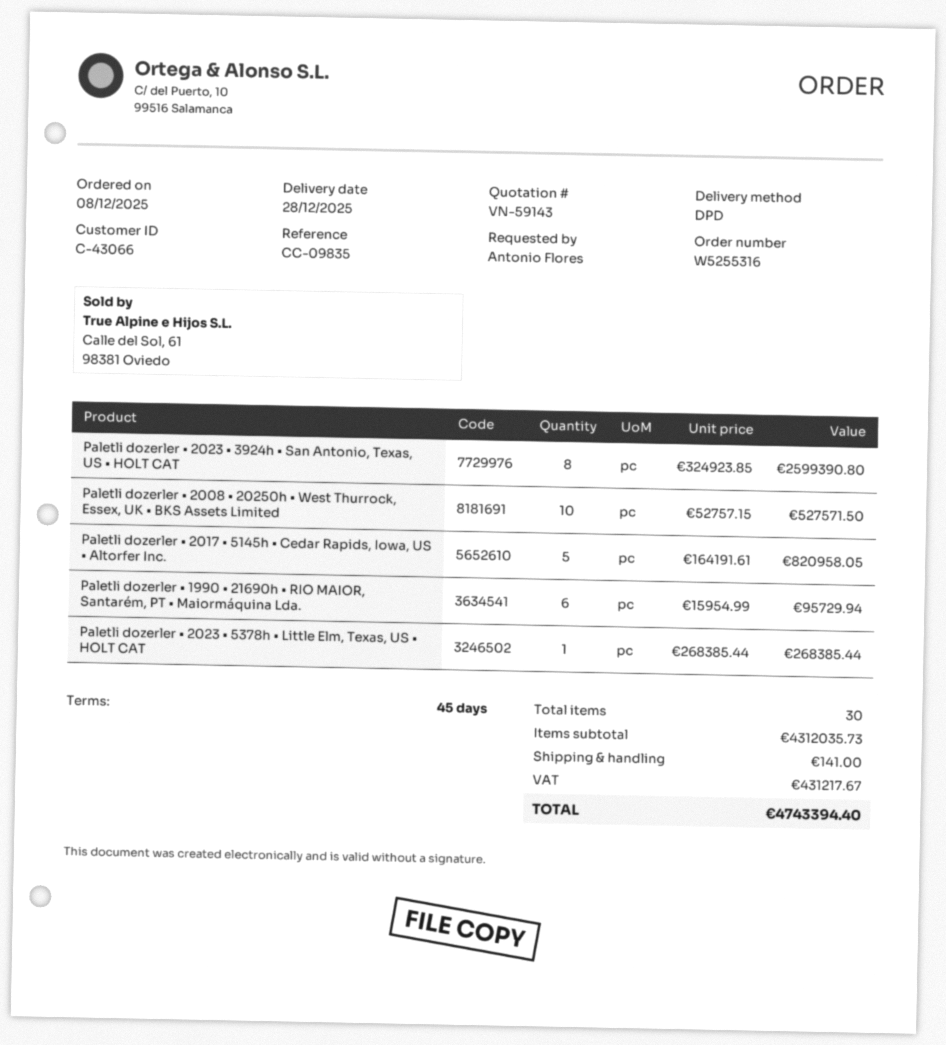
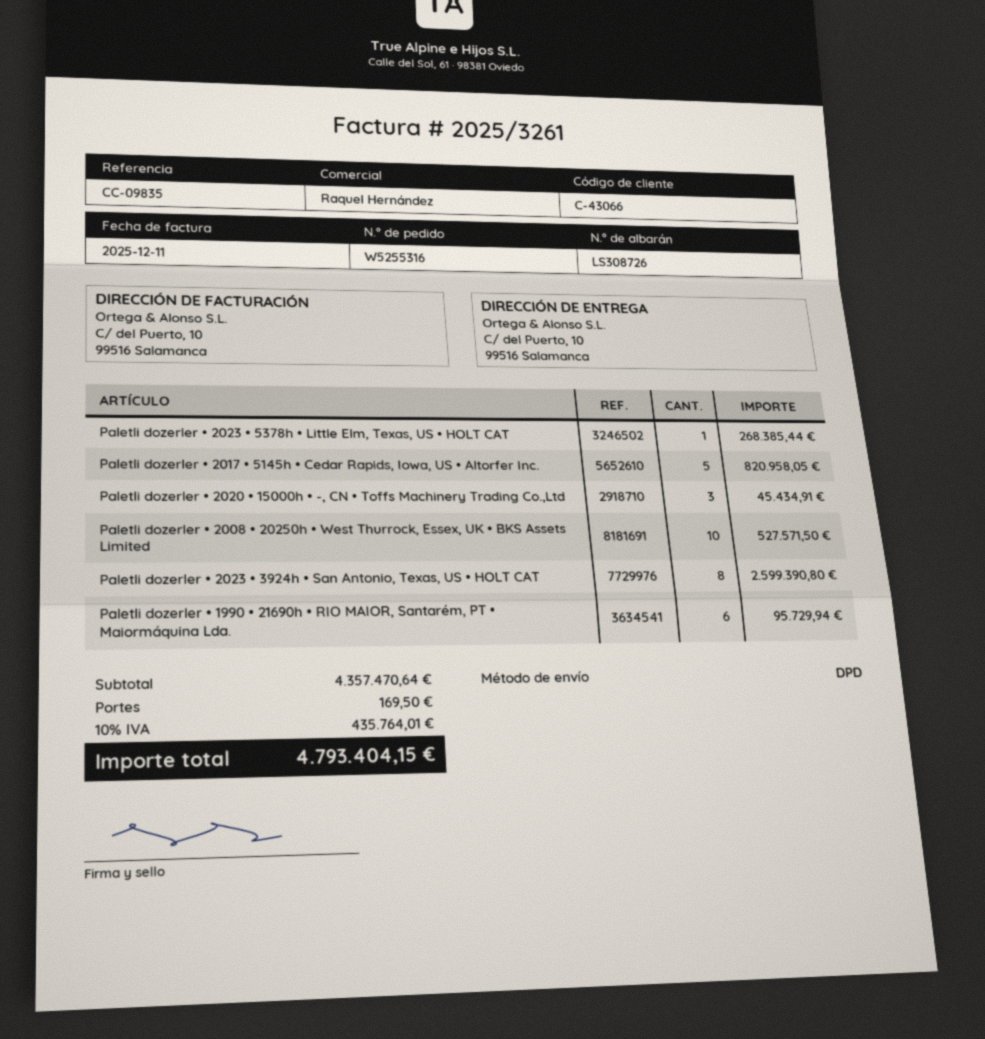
Paletli dozerler • 2020 • 15000h • -, CN • Toffs Machinery Trading Co.,Ltd: none -> 3 for 45434.91
subtotal: 4312035.73 -> 4357470.64
shipping: 141.00 -> 169.50
tax: 431217.67 -> 435764.01
total: 4743394.40 -> 4793404.15

